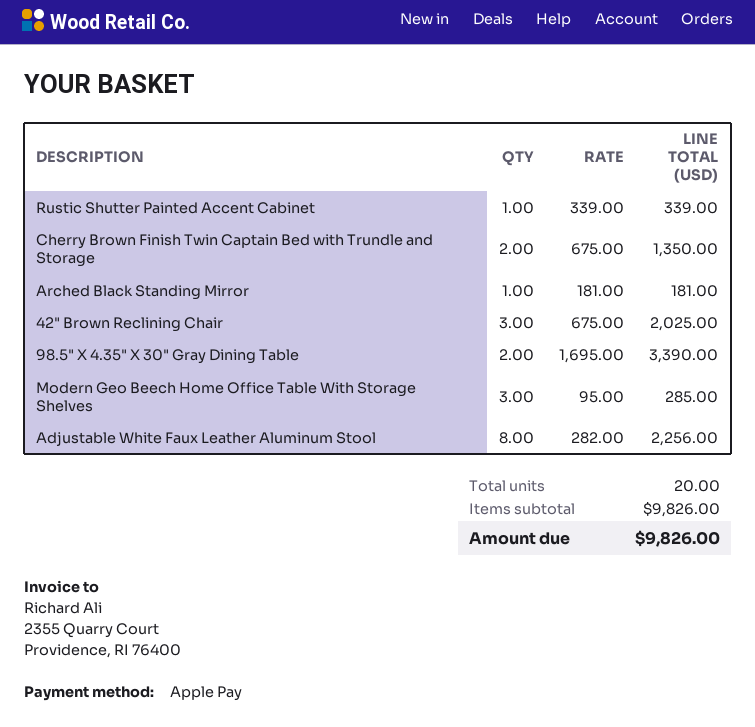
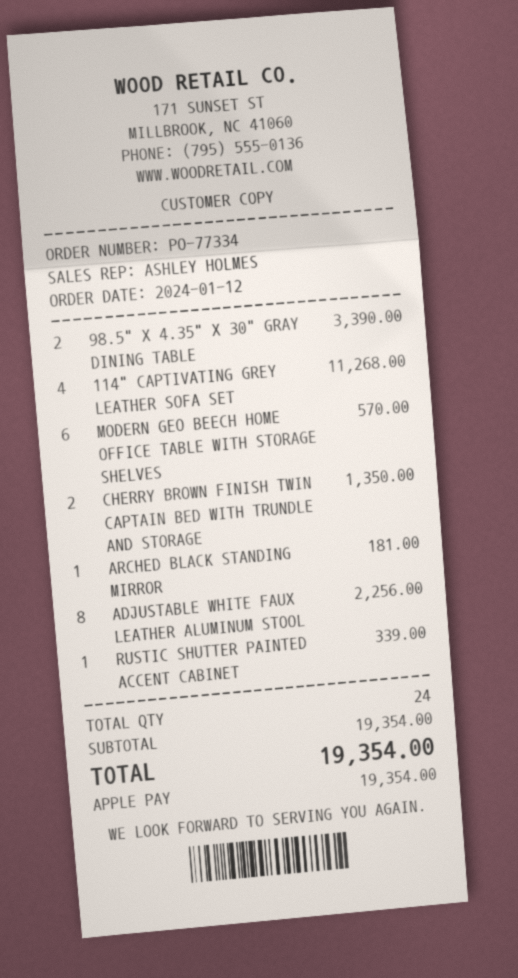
42" Brown Reclining Chair: 3 for 2025.00 -> none
Modern Geo Beech Home Office Table With Storage Shelves: 3 for 285.00 -> 6 for 570.00
114" CAPTIVATING GREY LEATHER SOFA SET: none -> 4 for 11268.00
total quantity: 20 -> 24
subtotal: 9826.00 -> 19354.00
total: 9826.00 -> 19354.00

